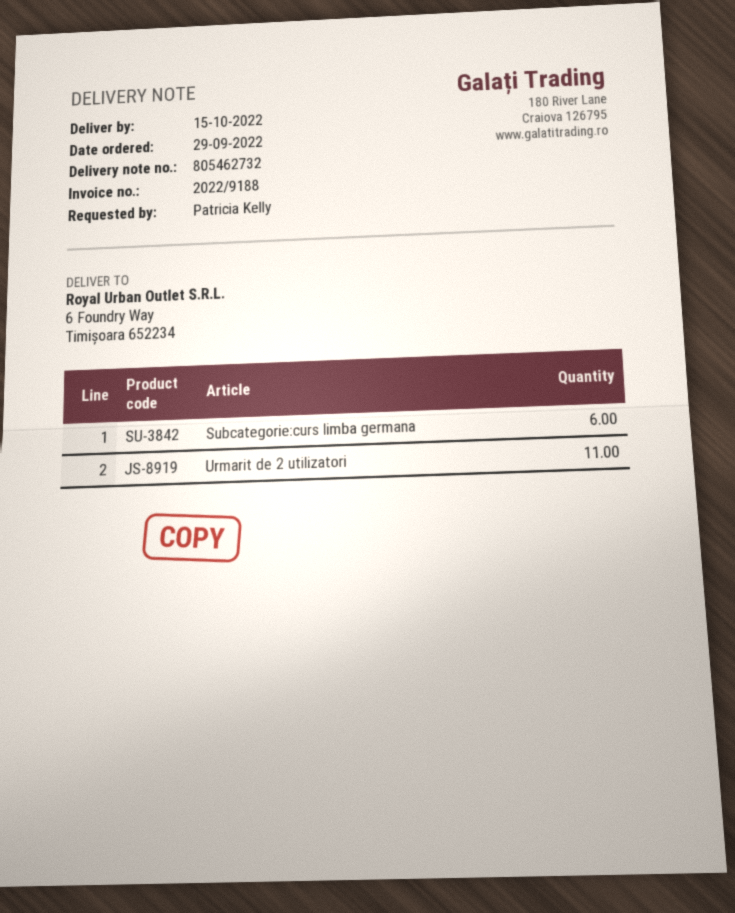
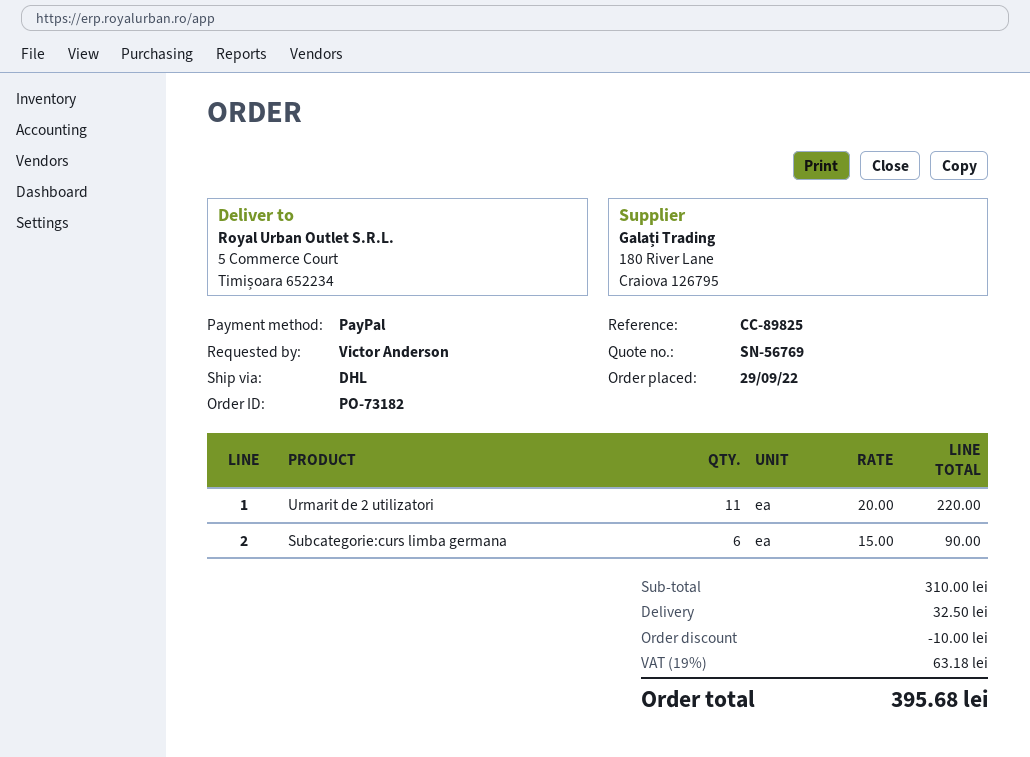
ordered by: Patricia Kelly -> Victor Anderson
ship to: 6 Foundry Way, Timișoara 652234 -> 5 Commerce Court, Timișoara 652234

